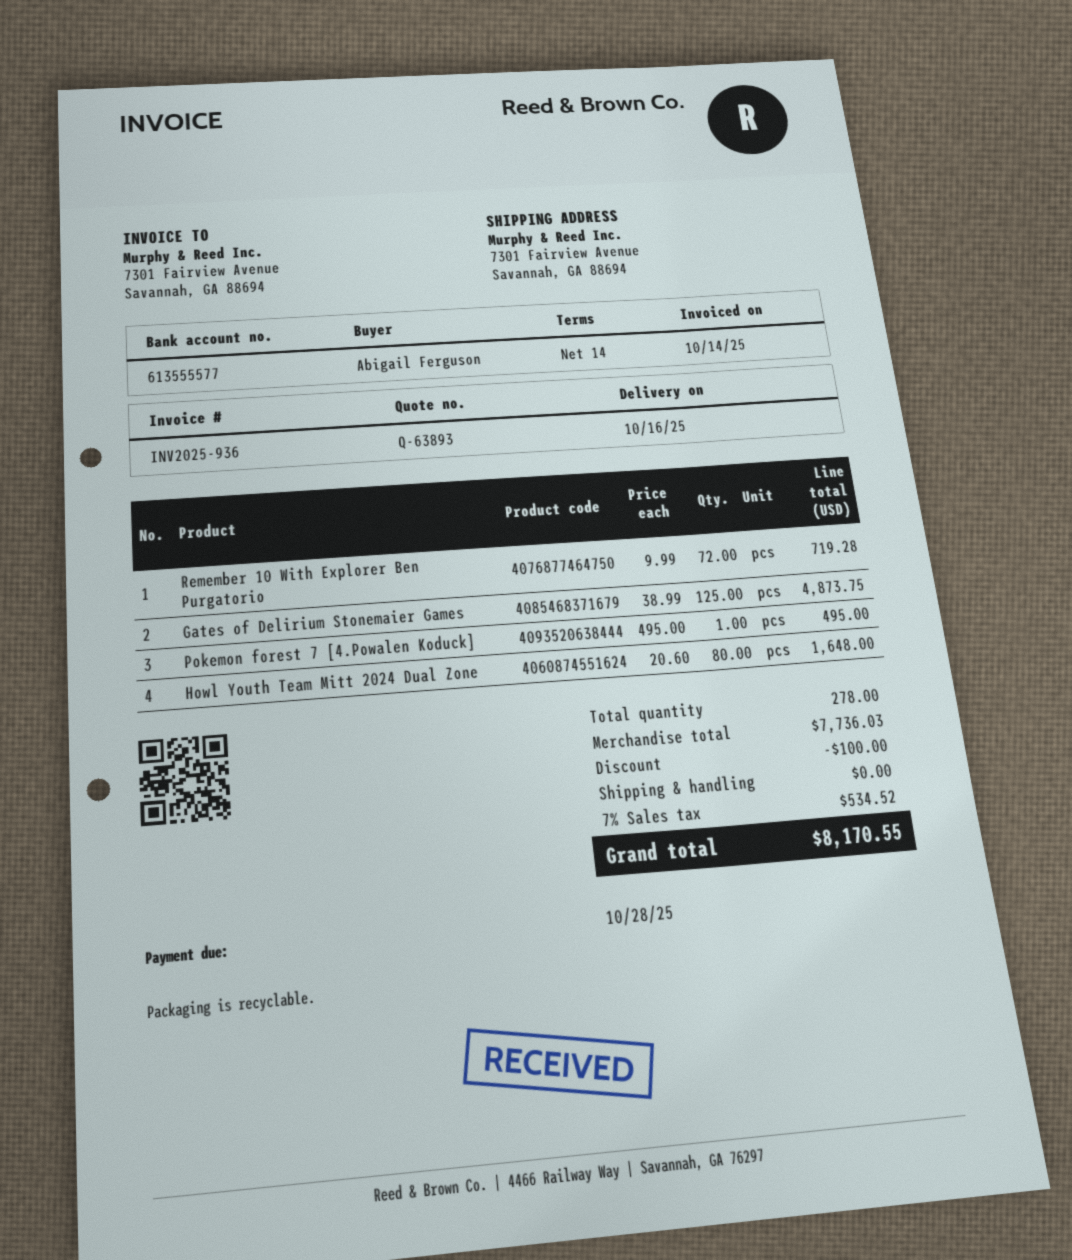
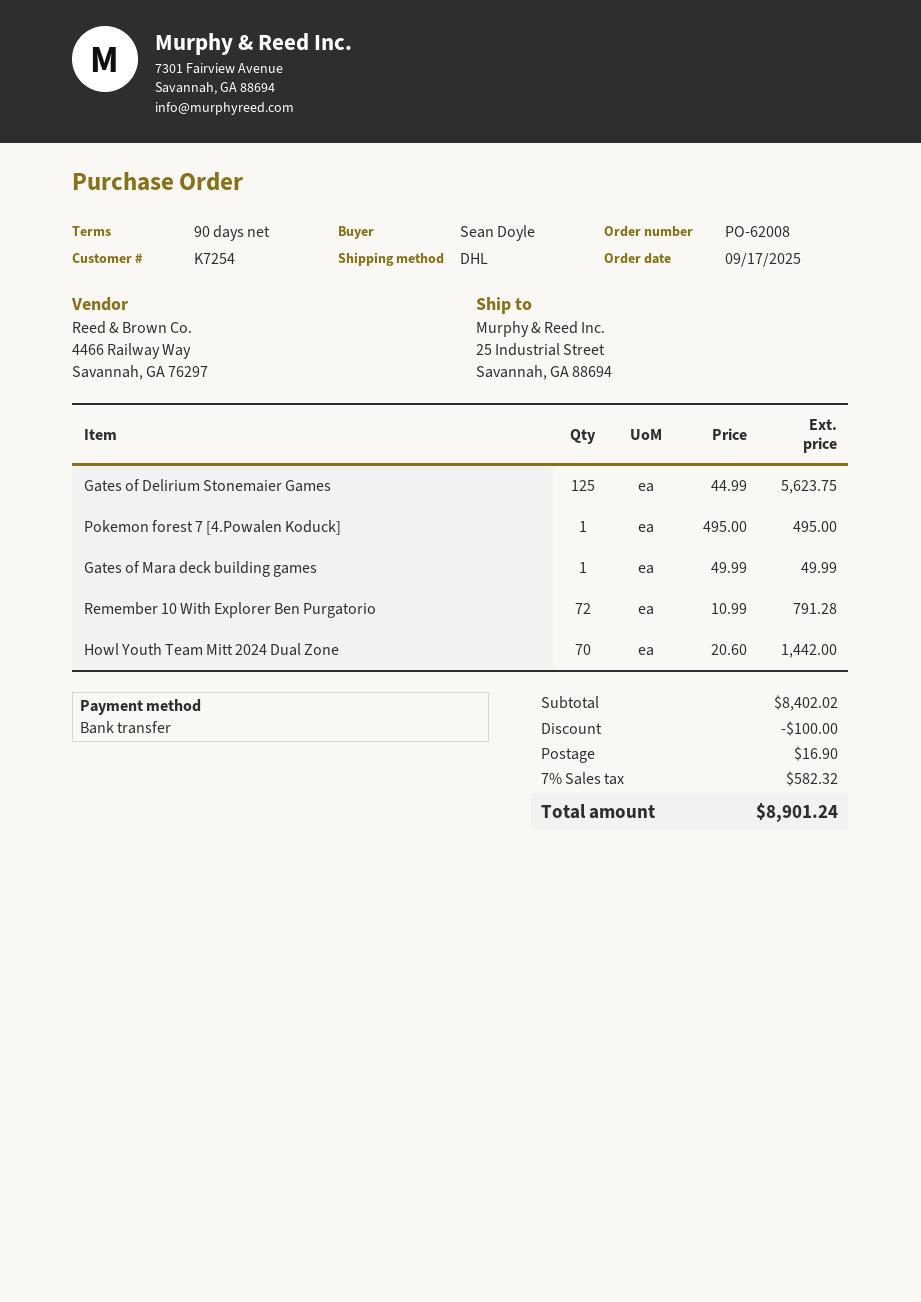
payment terms: 14 days -> 90 days
ordered by: Abigail Ferguson -> Sean Doyle
ship to: 7301 Fairview Avenue, Savannah, GA 88694 -> 25 Industrial Street, Savannah, GA 88694
Remember 10 With Explorer Ben Purgatorio: 72 x 9.99 = 719.28 -> 72 x 10.99 = 791.28
Gates of Delirium Stonemaier Games: 125 x 38.99 = 4873.75 -> 125 x 44.99 = 5623.75
Howl Youth Team Mitt 2024 Dual Zone: 80 x 20.60 = 1648.00 -> 70 x 20.60 = 1442.00
Gates of Mara deck building games: none -> 1 x 49.99 = 49.99
subtotal: 7736.03 -> 8402.02
shipping: 0.00 -> 16.90
tax: 7% = 534.52 -> 7% = 582.32
total: 8170.55 -> 8901.24

